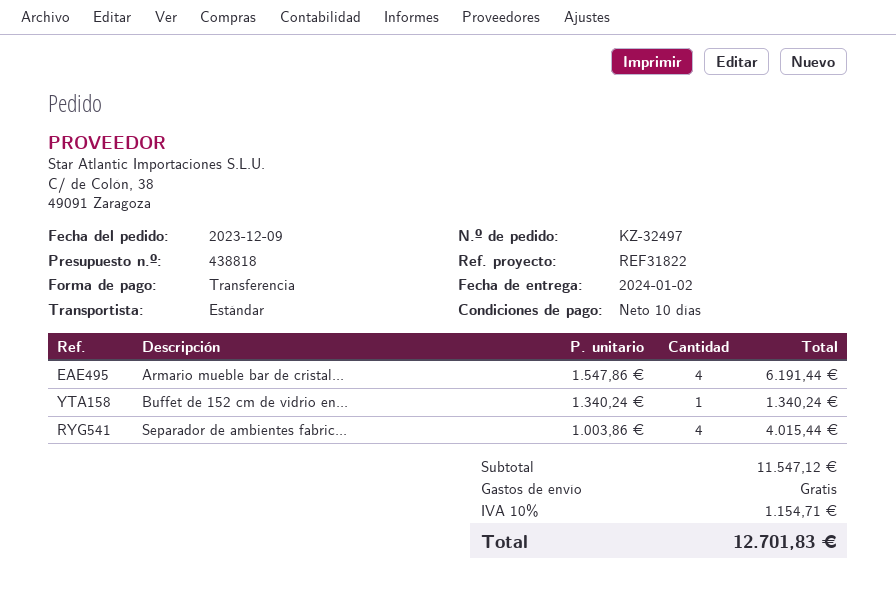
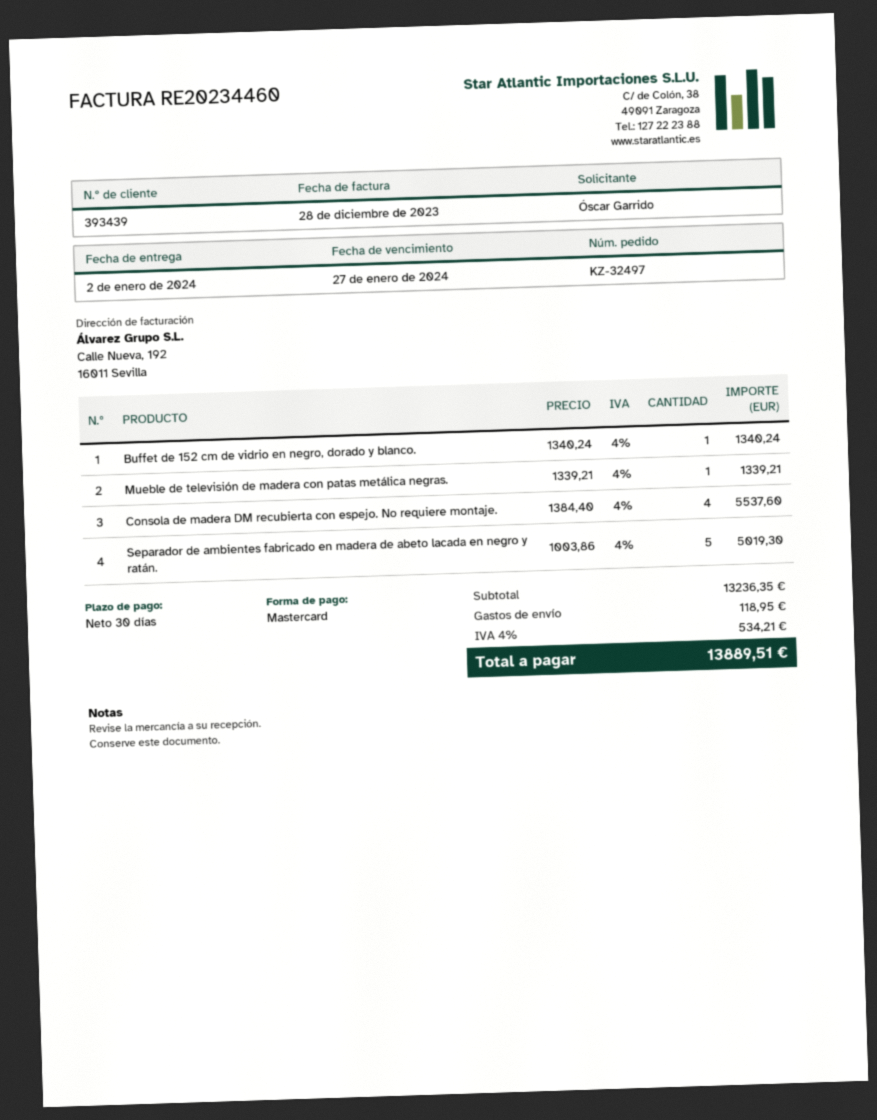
payment terms: 10 days -> 30 days
payment method: bank transfer -> Mastercard
Armario mueble bar de cristal...: 4 x 1547.86 = 6191.44 -> none
Separador de ambientes fabric...: 4 x 1003.86 = 4015.44 -> 5 x 1003.86 = 5019.30
Mueble de televisión de madera con patas metálica negras.: none -> 1 x 1339.21 = 1339.21
Consola de madera DM recubierta con espejo. No requiere montaje.: none -> 4 x 1384.40 = 5537.60
subtotal: 11547.12 -> 13236.35
shipping: 0.00 -> 118.95
tax: 10% = 1154.71 -> 4% = 534.21
total: 12701.83 -> 13889.51

